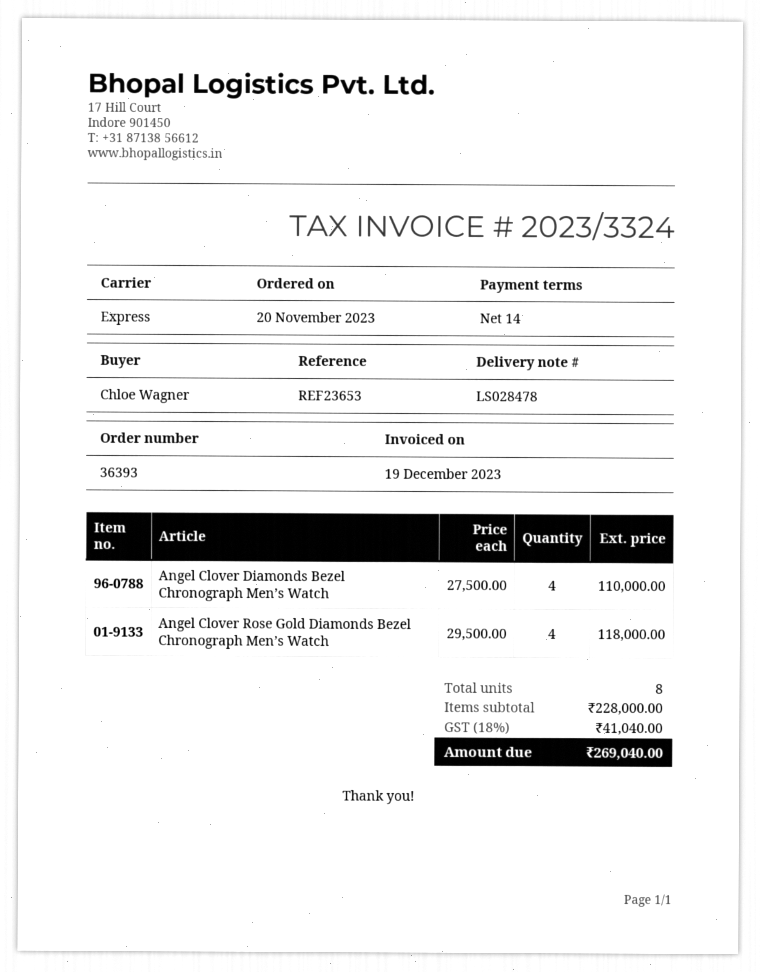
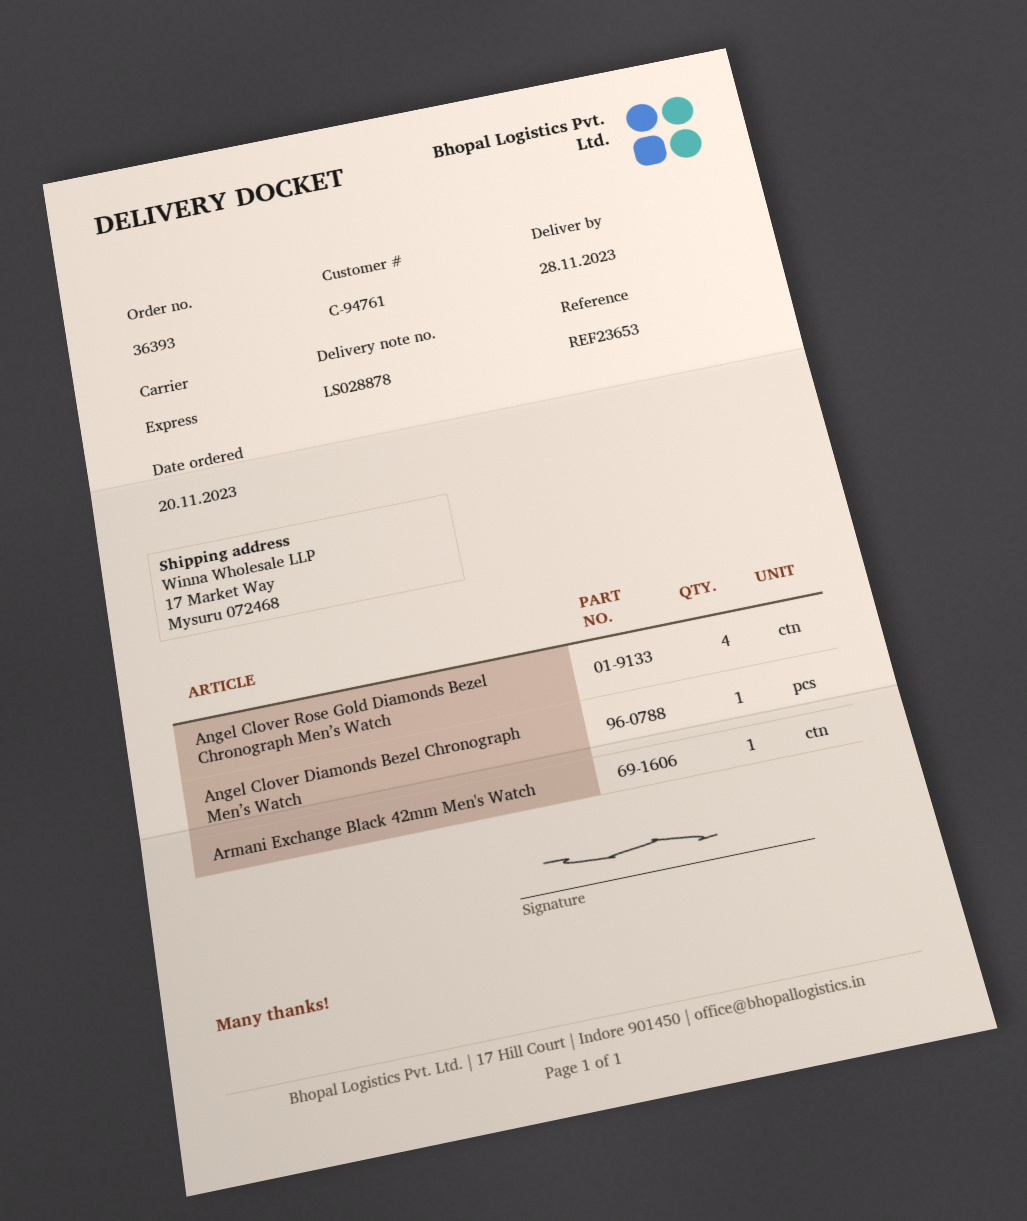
delivery note number: LS028478 -> LS028878
Angel Clover Diamonds Bezel Chronograph Men’s Watch: 4 -> 1
Armani Exchange Black 42mm Men's Watch: none -> 1

